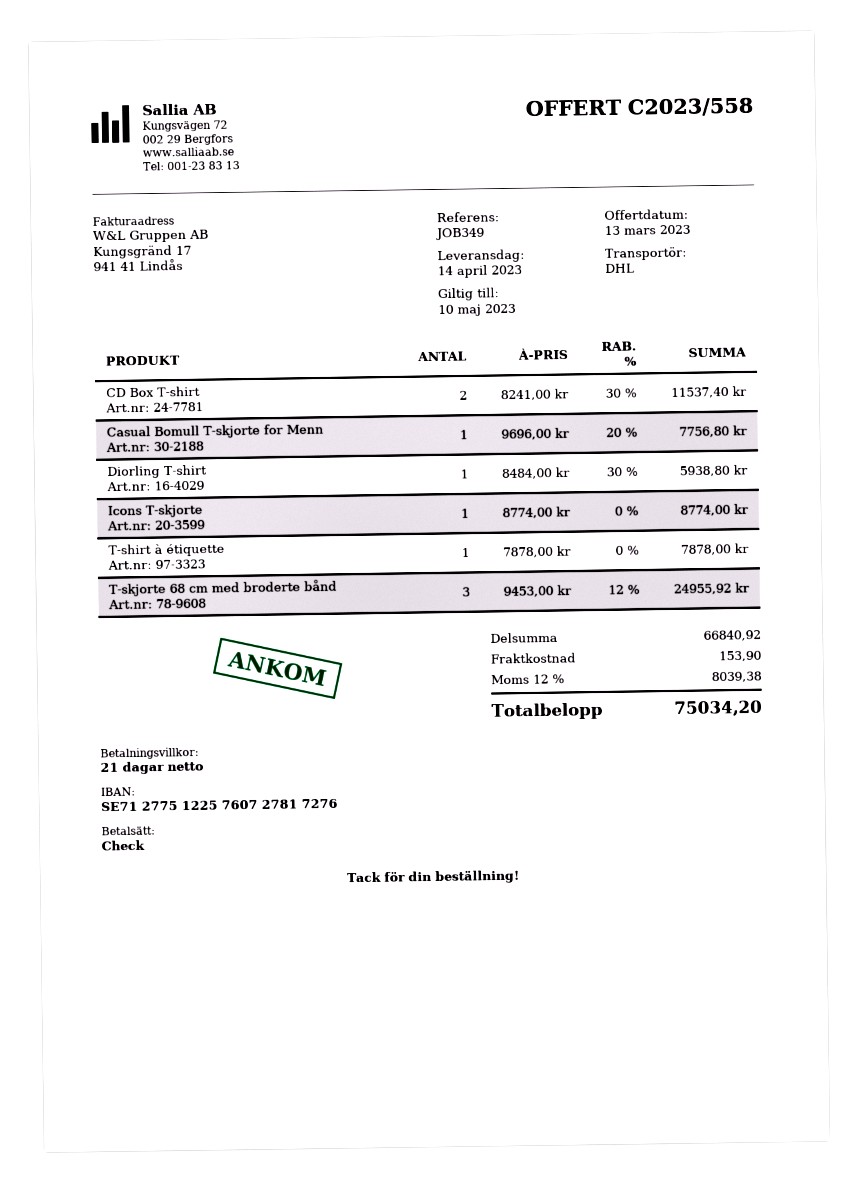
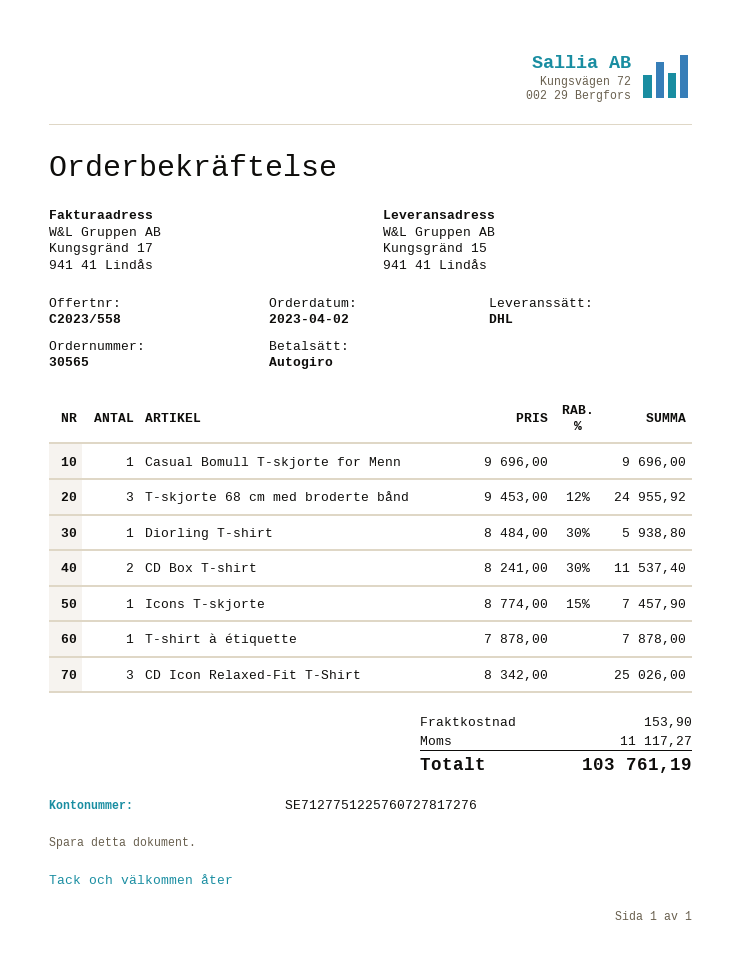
payment method: cheque -> direct debit
Casual Bomull T-skjorte for Menn: 1 x 9696.00 - 20% = 7756.80 -> 1 x 9696.00 = 9696.00
Icons T-skjorte: 1 x 8774.00 = 8774.00 -> 1 x 8774.00 - 15% = 7457.90
CD Icon Relaxed-Fit T-Shirt: none -> 3 x 8342.00 = 25026.00
tax: 8039.38 -> 11117.27
total: 75034.20 -> 103761.19

